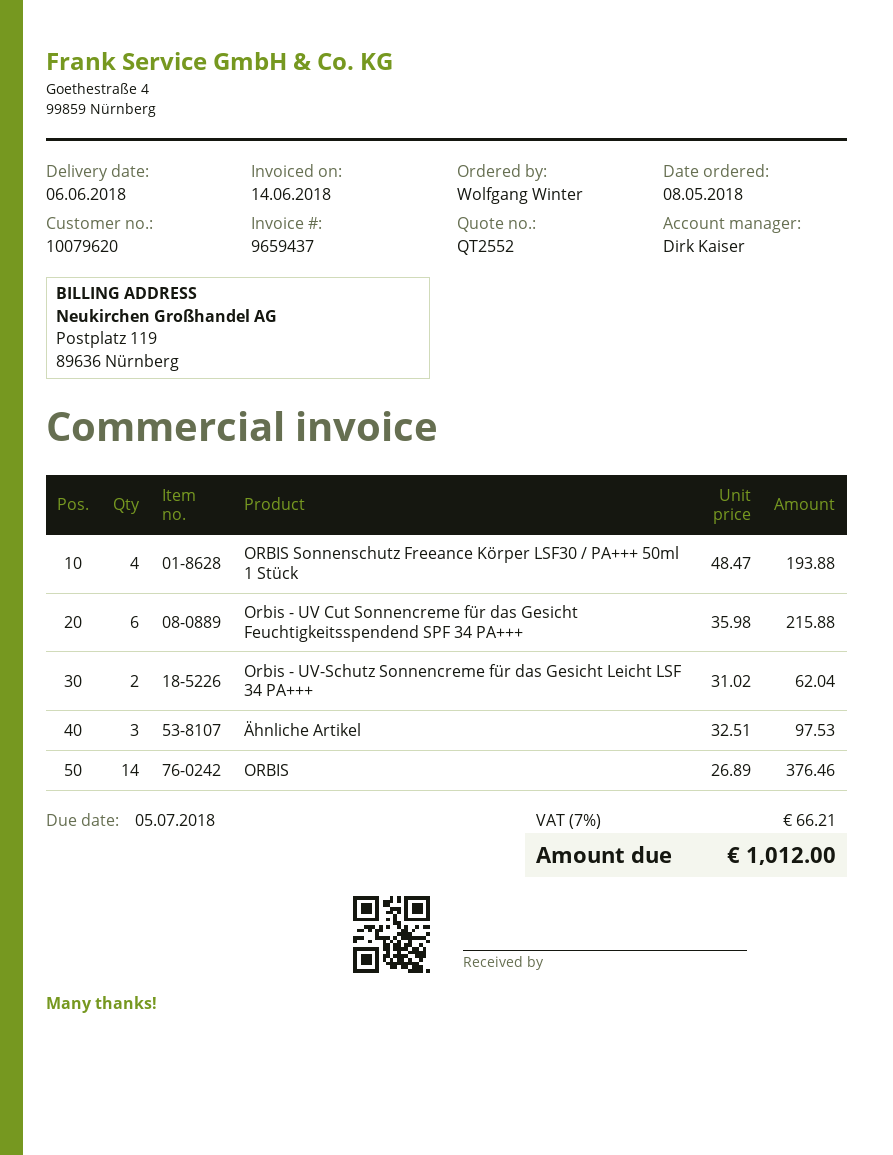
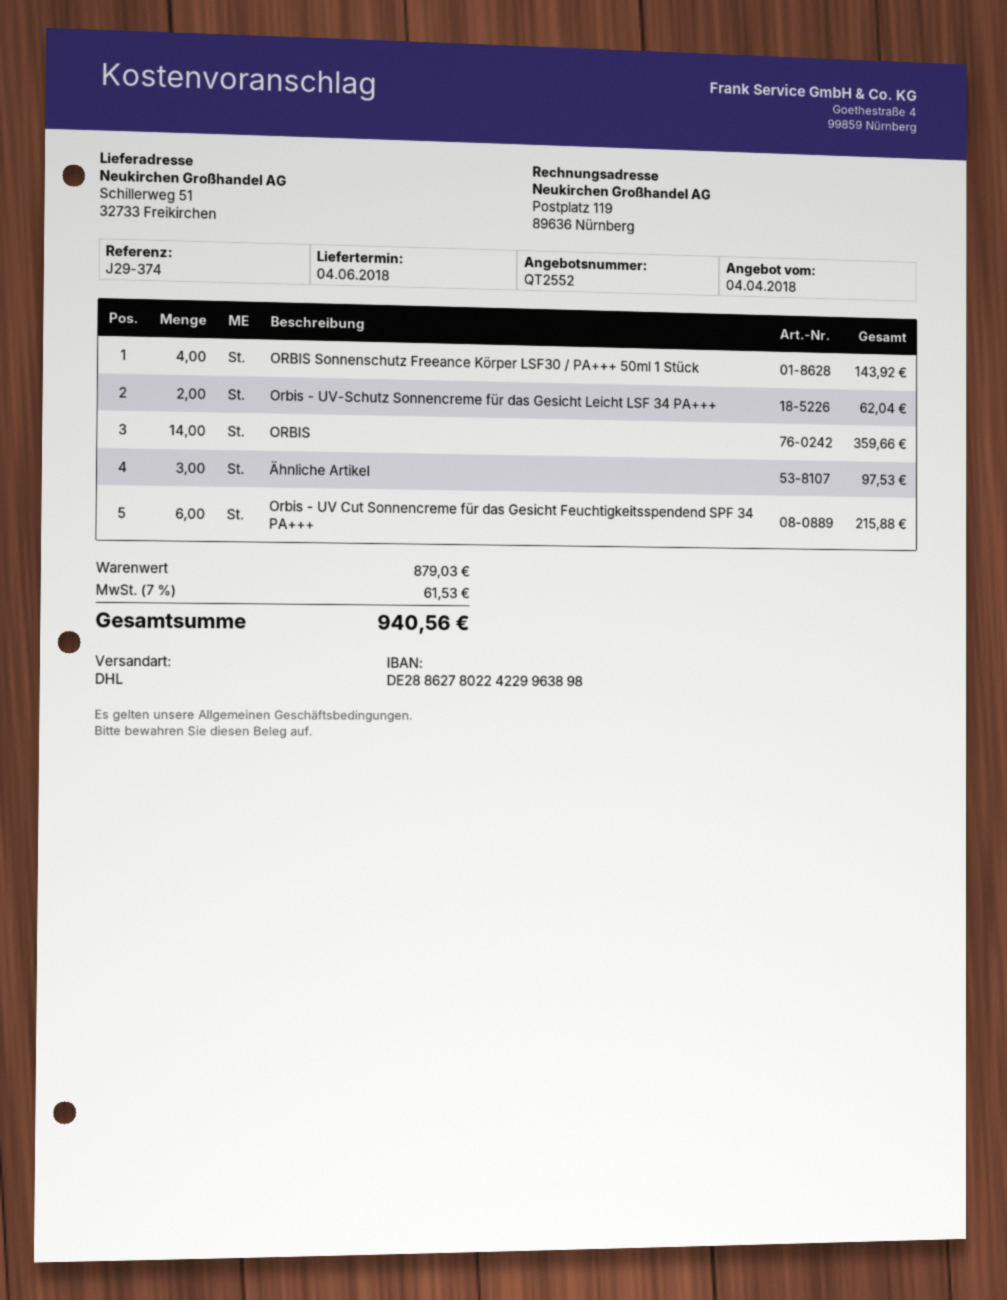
delivery date: 2018-06-06 -> 2018-06-04
ORBIS Sonnenschutz Freeance Körper LSF30 / PA+++ 50ml 1 Stück: 4 for 193.88 -> 4 for 143.92
ORBIS: 14 for 376.46 -> 14 for 359.66
tax: 7% = 66.21 -> 7% = 61.53
total: 1012.00 -> 940.56

